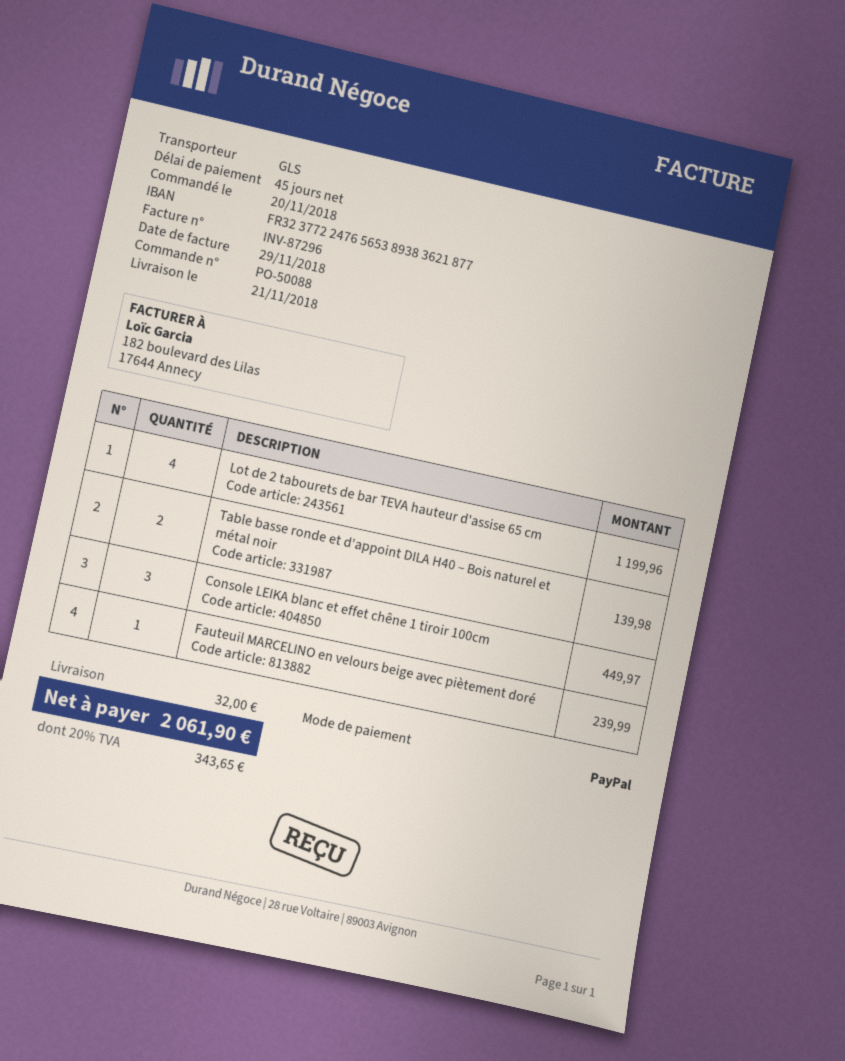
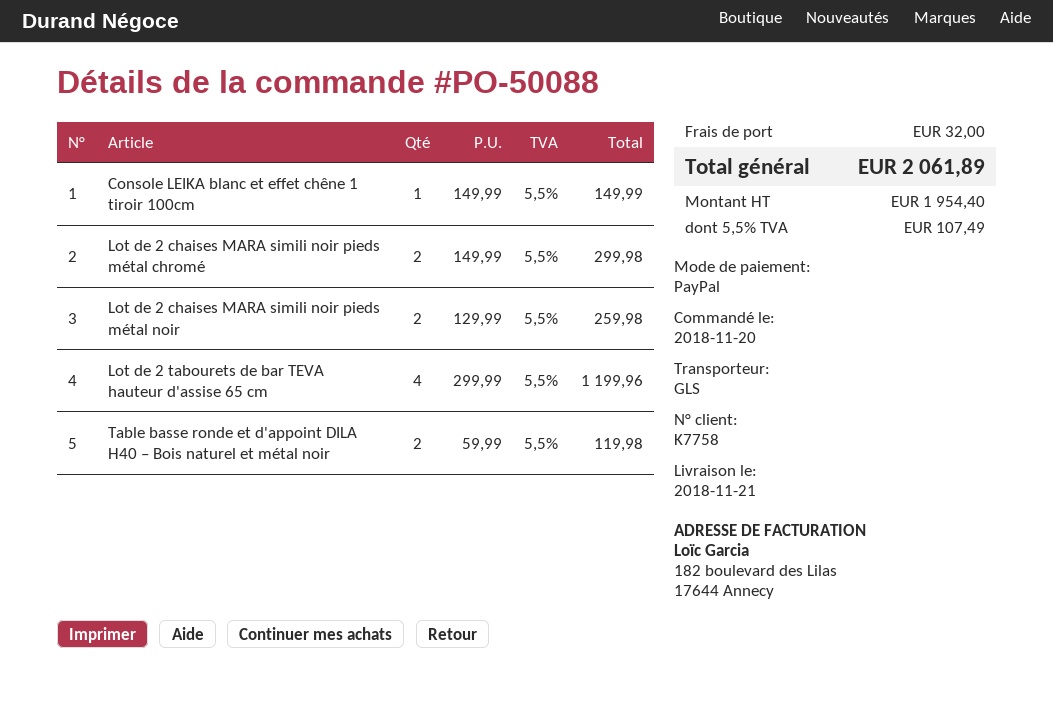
Table basse ronde et d'appoint DILA H40 – Bois naturel et métal noir: 2 for 139.98 -> 2 for 119.98
Console LEIKA blanc et effet chêne 1 tiroir 100cm: 3 for 449.97 -> 1 for 149.99
Fauteuil MARCELINO en velours beige avec piètement doré: 1 for 239.99 -> none
Lot de 2 chaises MARA simili noir pieds métal chromé: none -> 2 for 299.98
Lot de 2 chaises MARA simili noir pieds métal noir: none -> 2 for 259.98
tax: 20% = 343.65 -> 5.5% = 107.49
total: 2061.90 -> 2061.89

